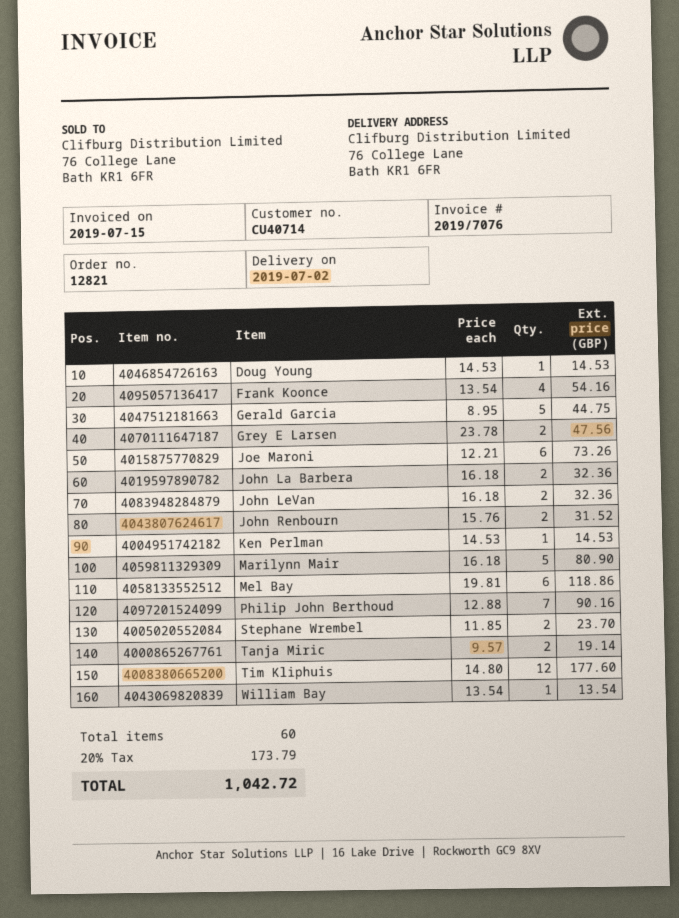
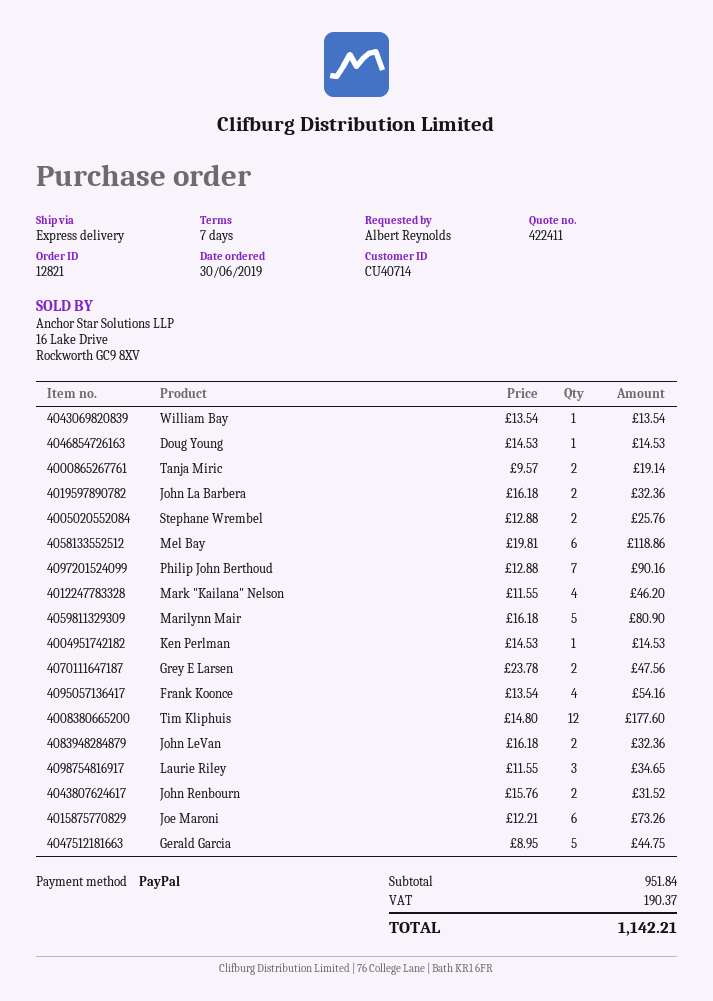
Stephane Wrembel: 2 x 11.85 = 23.70 -> 2 x 12.88 = 25.76
Mark "Kailana" Nelson: none -> 4 x 11.55 = 46.20
Laurie Riley: none -> 3 x 11.55 = 34.65
tax: 173.79 -> 190.37
total: 1042.72 -> 1142.21

